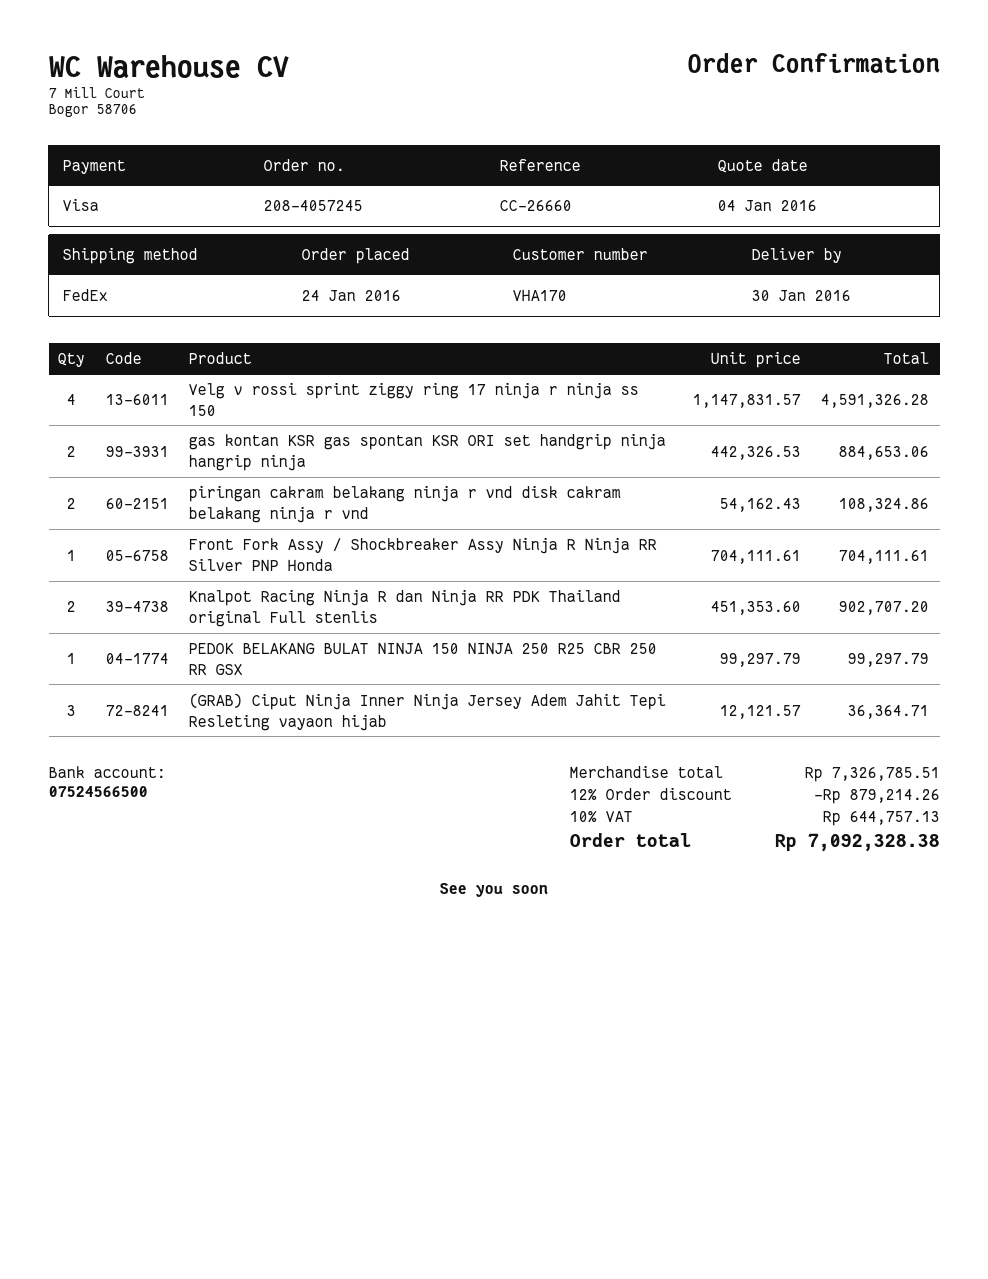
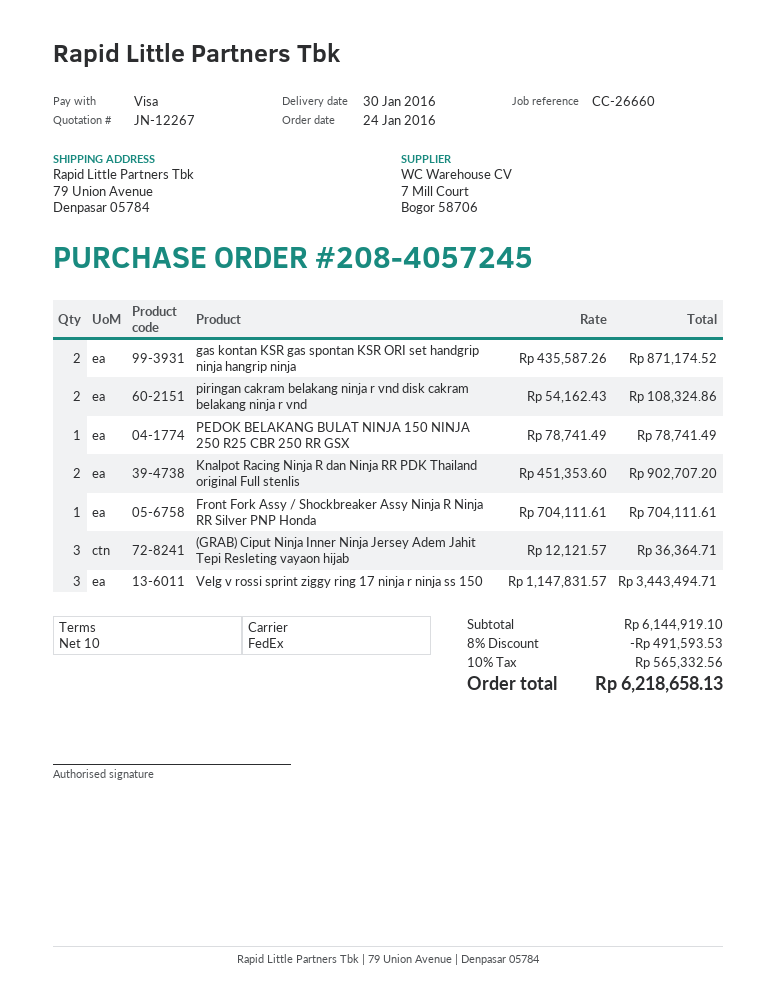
Velg v rossi sprint ziggy ring 17 ninja r ninja ss 150: 4 x 1147831.57 = 4591326.28 -> 3 x 1147831.57 = 3443494.71
gas kontan KSR gas spontan KSR ORI set handgrip ninja hangrip ninja: 2 x 442326.53 = 884653.06 -> 2 x 435587.26 = 871174.52
PEDOK BELAKANG BULAT NINJA 150 NINJA 250 R25 CBR 250 RR GSX: 1 x 99297.79 = 99297.79 -> 1 x 78741.49 = 78741.49
subtotal: 7326785.51 -> 6144919.10
discount: 12% = 879214.26 -> 8% = 491593.53
tax: 10% = 644757.13 -> 10% = 565332.56
total: 7092328.38 -> 6218658.13

